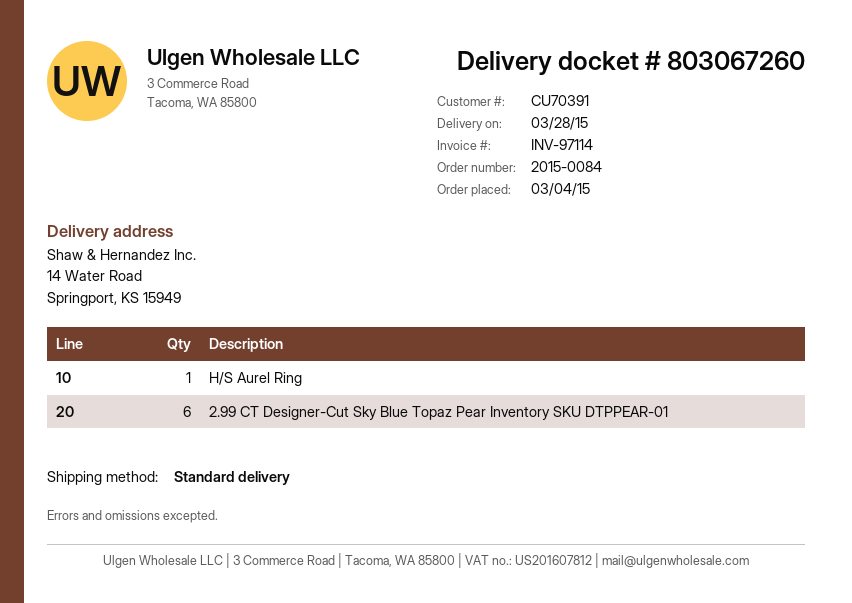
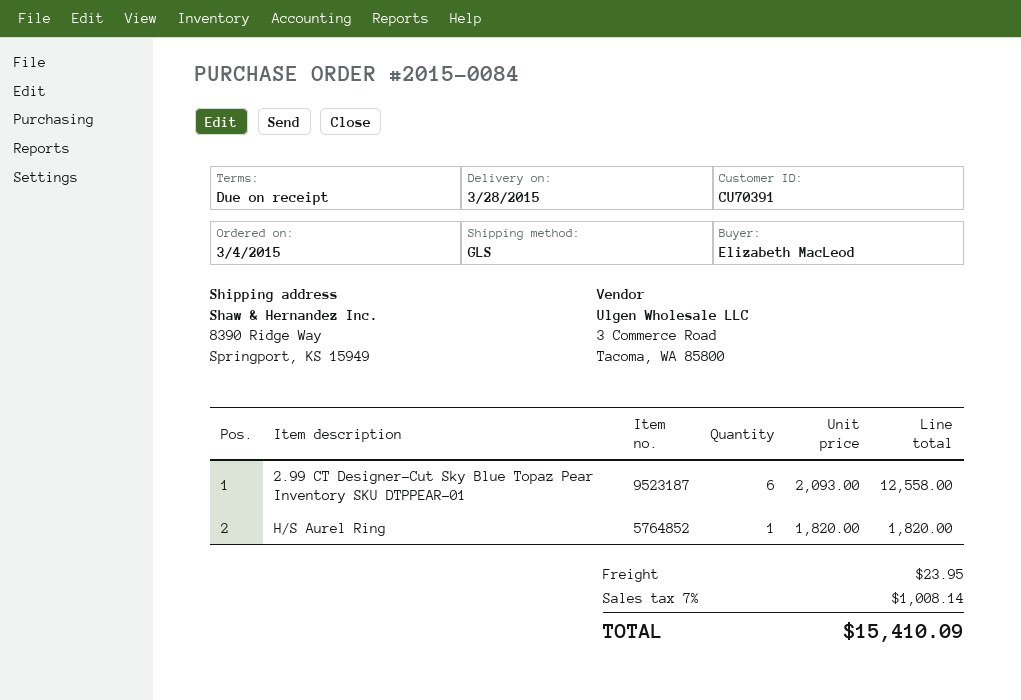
shipping method: standard -> GLS
ship to: 14 Water Road, Springport, KS 15949 -> 8390 Ridge Way, Springport, KS 15949

